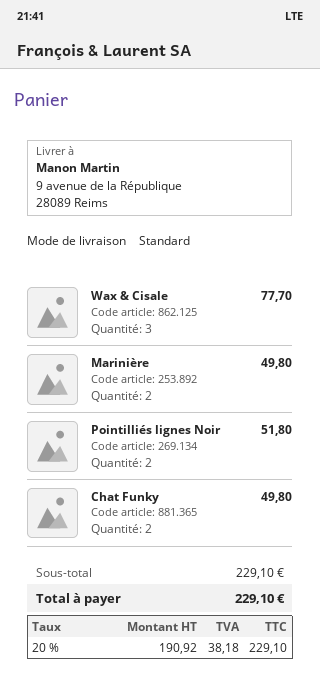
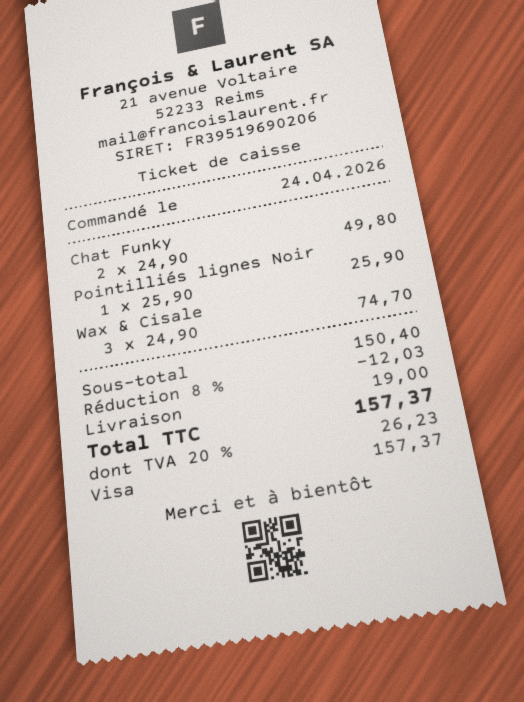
Wax & Cisale: 3 for 77.70 -> 3 for 74.70
Marinière: 2 for 49.80 -> none
Pointilliés lignes Noir: 2 for 51.80 -> 1 for 25.90
subtotal: 229.10 -> 150.40
discount: none -> 8% = 12.03
shipping: none -> 19.00
tax: 20% = 38.18 -> 20% = 26.23
total: 229.10 -> 157.37

